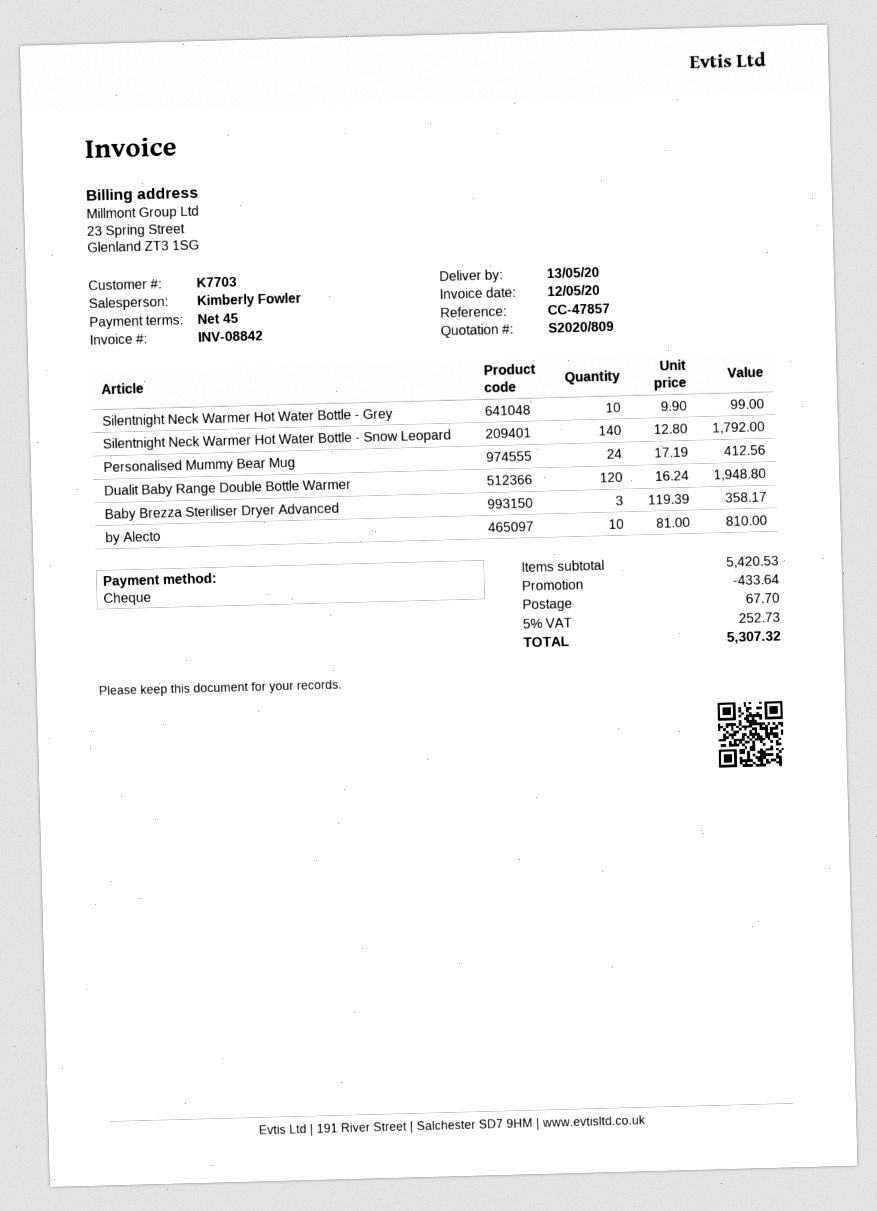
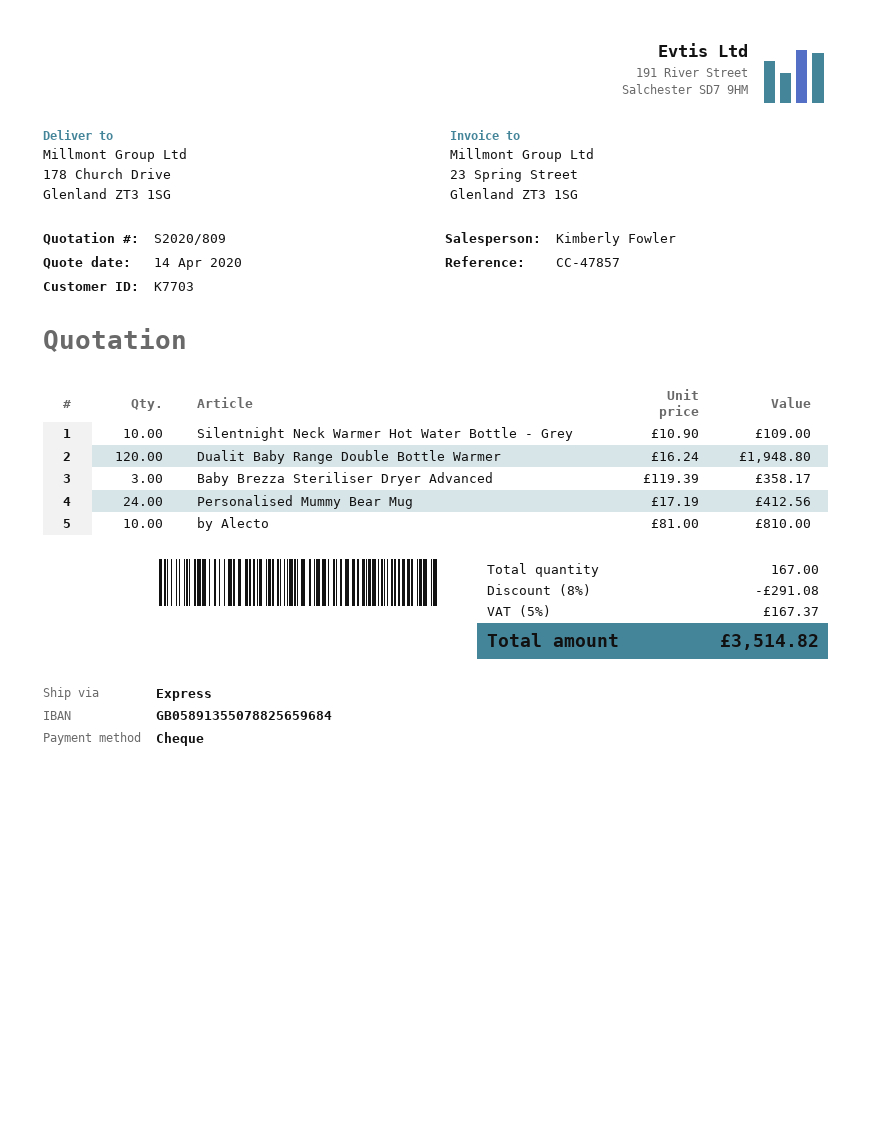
Silentnight Neck Warmer Hot Water Bottle - Grey: 10 x 9.90 = 99.00 -> 10 x 10.90 = 109.00
Silentnight Neck Warmer Hot Water Bottle - Snow Leopard: 140 x 12.80 = 1792.00 -> none
discount: 433.64 -> 291.08
shipping: 67.70 -> none
tax: 5% = 252.73 -> 5% = 167.37
total: 5307.32 -> 3514.82

